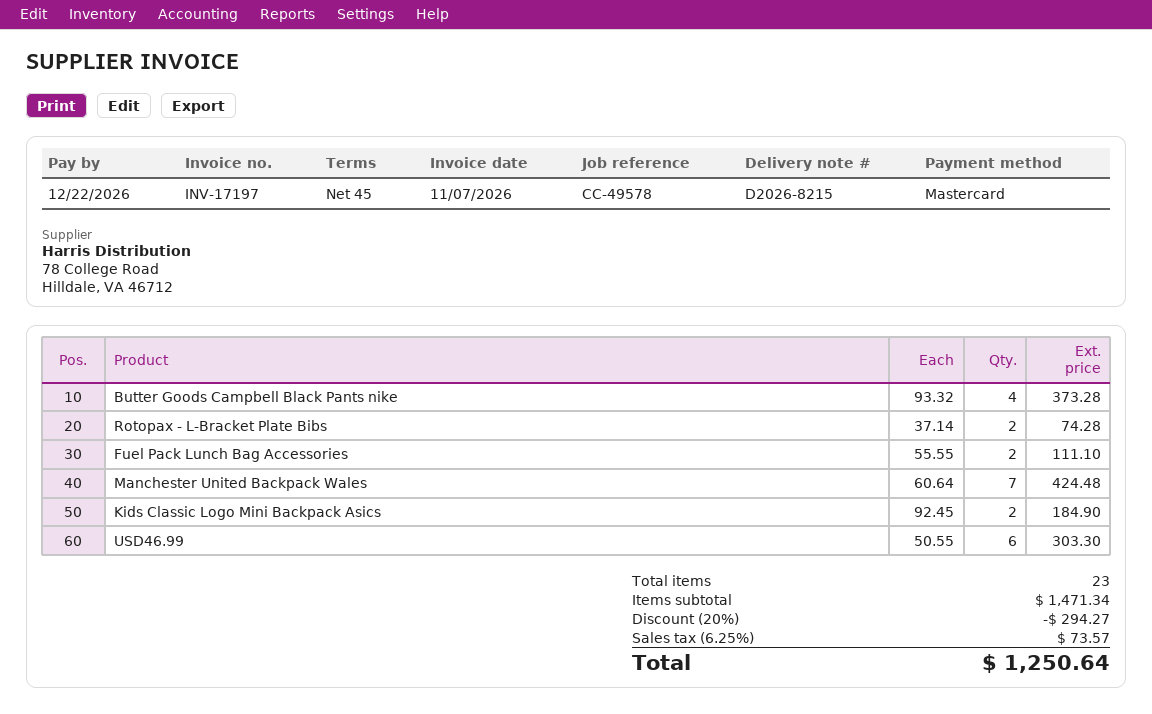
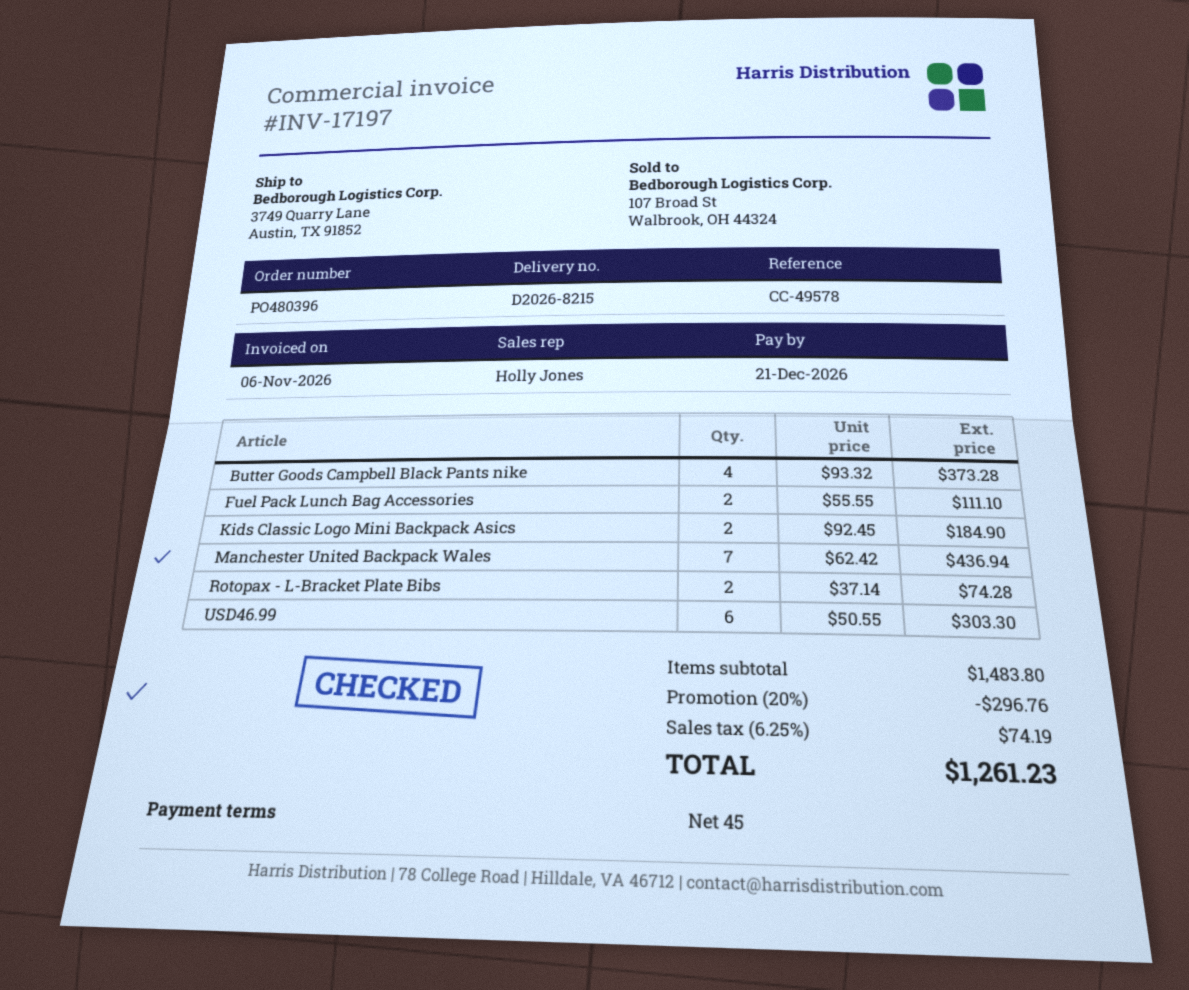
invoice date: 2026-11-07 -> 2026-11-06
due date: 2026-12-22 -> 2026-12-21
Manchester United Backpack Wales: 7 x 60.64 = 424.48 -> 7 x 62.42 = 436.94
subtotal: 1471.34 -> 1483.80
discount: 20% = 294.27 -> 20% = 296.76
tax: 6.25% = 73.57 -> 6.25% = 74.19
total: 1250.64 -> 1261.23

